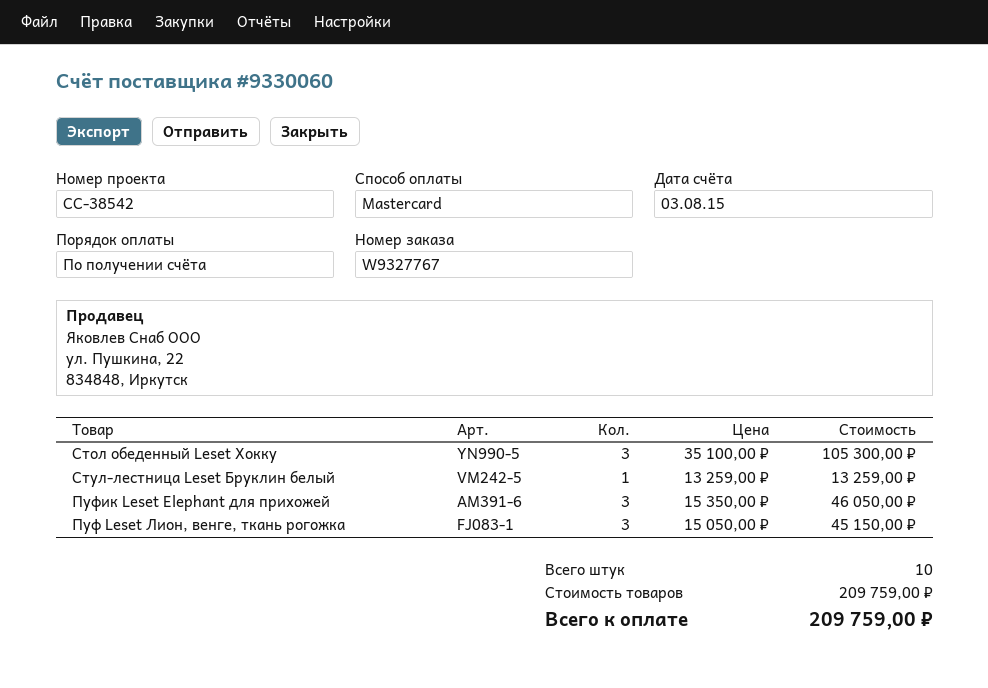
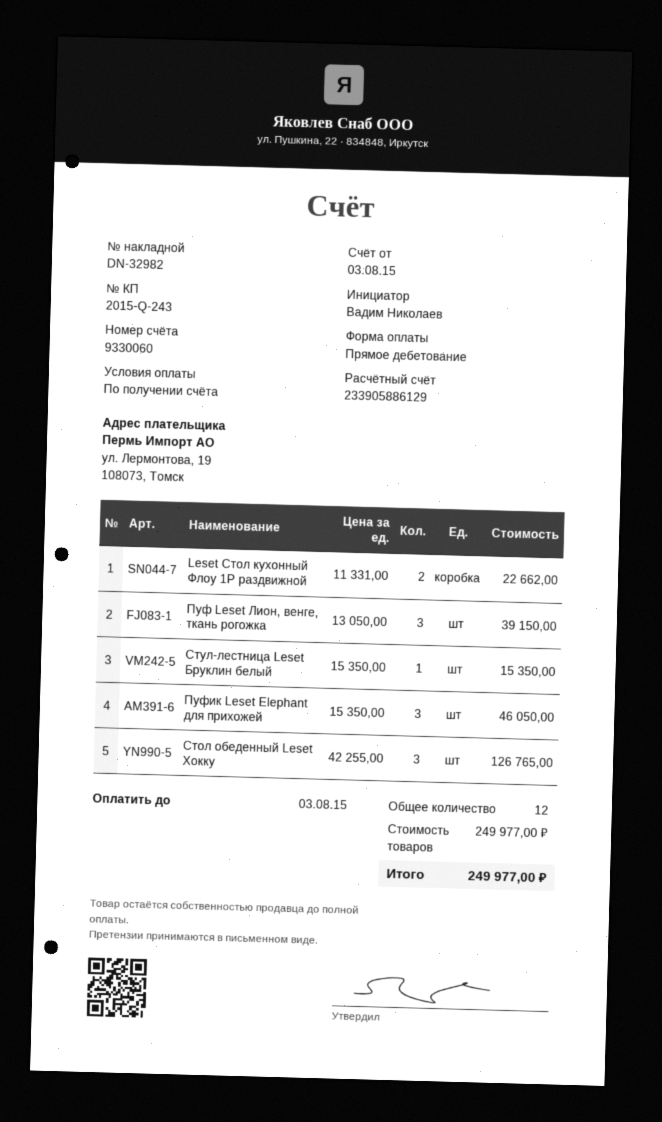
payment method: Mastercard -> direct debit
Стол обеденный Leset Хокку: 3 x 35100.00 = 105300.00 -> 3 x 42255.00 = 126765.00
Стул-лестница Leset Бруклин белый: 1 x 13259.00 = 13259.00 -> 1 x 15350.00 = 15350.00
Пуф Leset Лион, венге, ткань рогожка: 3 x 15050.00 = 45150.00 -> 3 x 13050.00 = 39150.00
Leset Стол кухонный Флоу 1Р раздвижной: none -> 2 x 11331.00 = 22662.00
total quantity: 10 -> 12
subtotal: 209759.00 -> 249977.00
total: 209759.00 -> 249977.00

